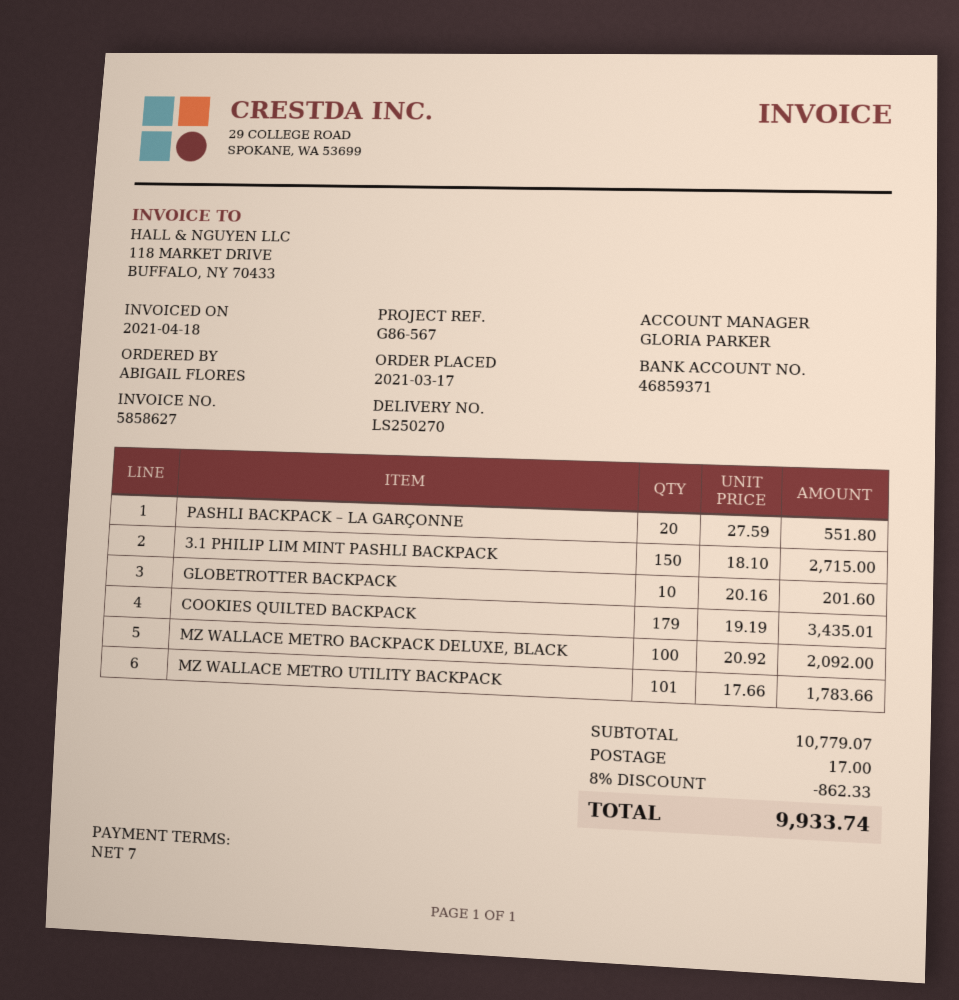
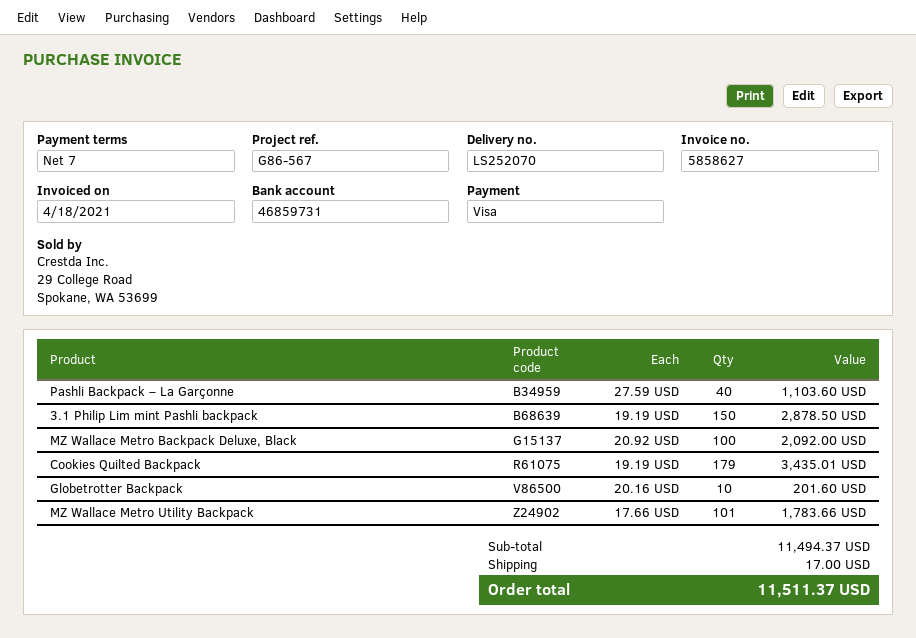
delivery note number: LS250270 -> LS252070
bank account: 46859371 -> 46859731
PASHLI BACKPACK – LA GARÇONNE: 20 x 27.59 = 551.80 -> 40 x 27.59 = 1103.60
3.1 PHILIP LIM MINT PASHLI BACKPACK: 150 x 18.10 = 2715.00 -> 150 x 19.19 = 2878.50
subtotal: 10779.07 -> 11494.37
discount: 8% = 862.33 -> none
total: 9933.74 -> 11511.37

